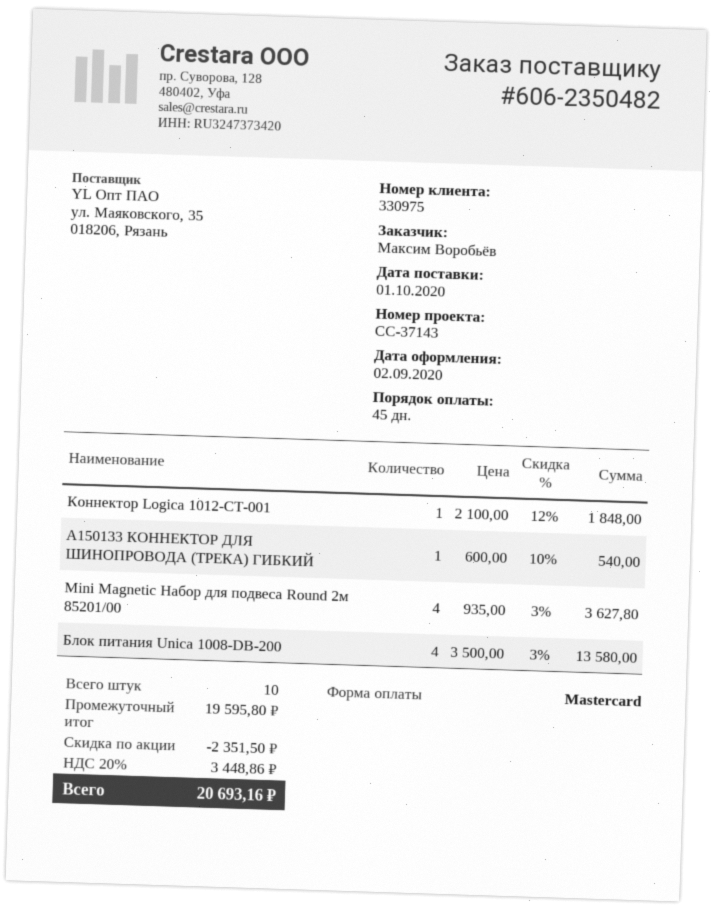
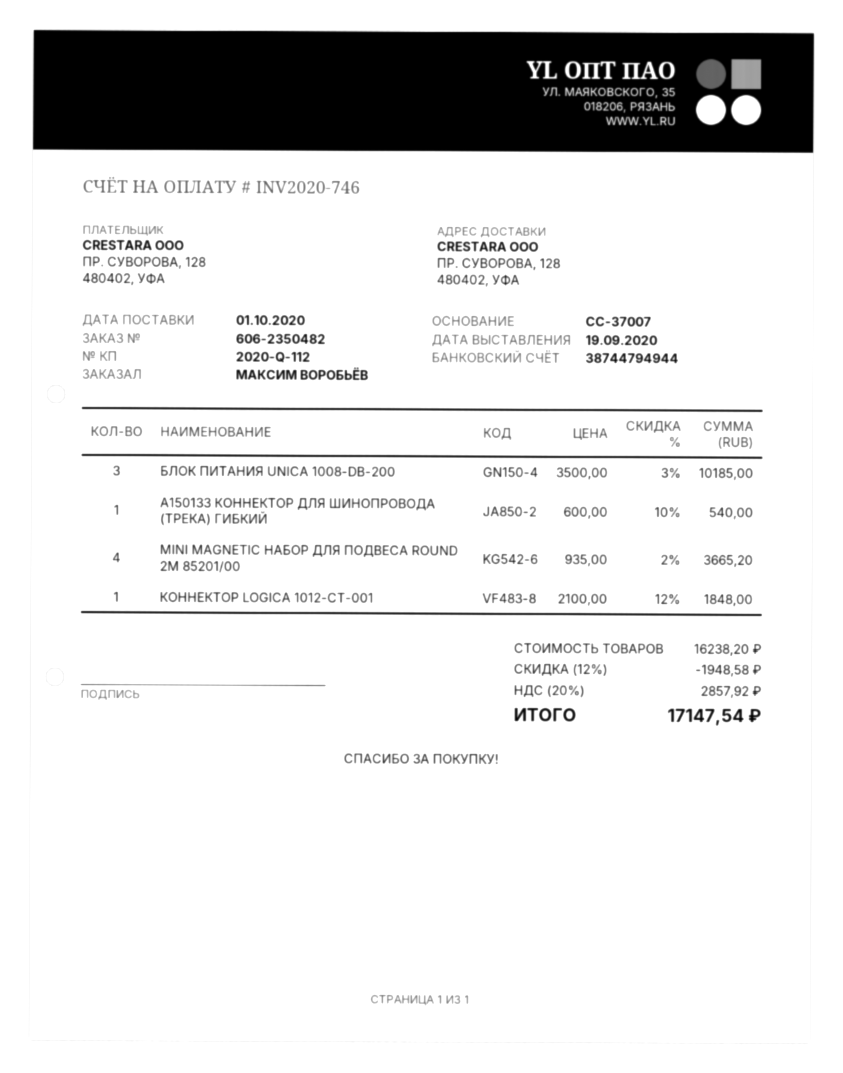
reference: CC-37143 -> CC-37007
Mini Magnetic Набор для подвеса Round 2м 85201/00: 4 x 935.00 - 3% = 3627.80 -> 4 x 935.00 - 2% = 3665.20
Блок питания Unica 1008-DB-200: 4 x 3500.00 - 3% = 13580.00 -> 3 x 3500.00 - 3% = 10185.00
subtotal: 19595.80 -> 16238.20
discount: 2351.50 -> 1948.58
tax: 20% = 3448.86 -> 20% = 2857.92
total: 20693.16 -> 17147.54

